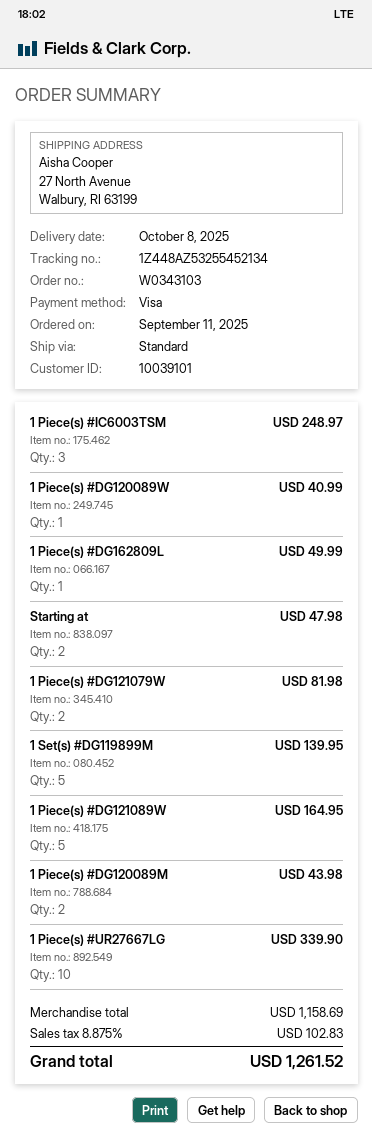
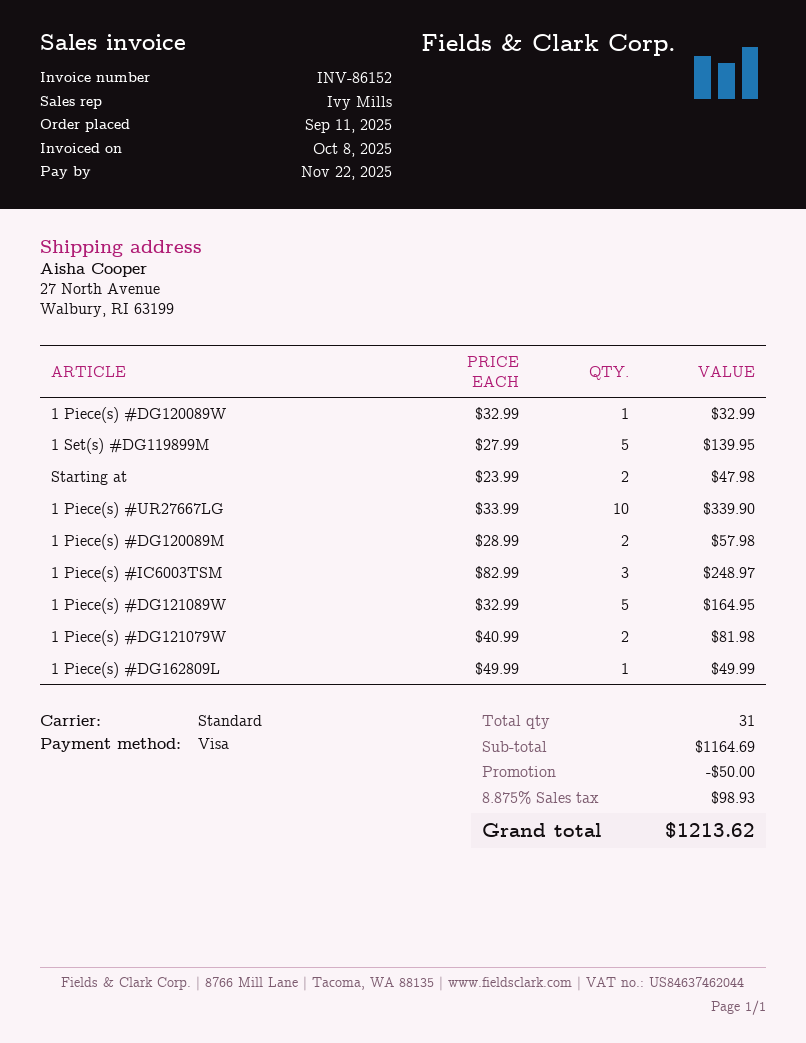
1 Piece(s) #DG120089W: 1 for 40.99 -> 1 for 32.99
1 Piece(s) #DG120089M: 2 for 43.98 -> 2 for 57.98
subtotal: 1158.69 -> 1164.69
discount: none -> 50.00
tax: 8.875% = 102.83 -> 8.875% = 98.93
total: 1261.52 -> 1213.62

